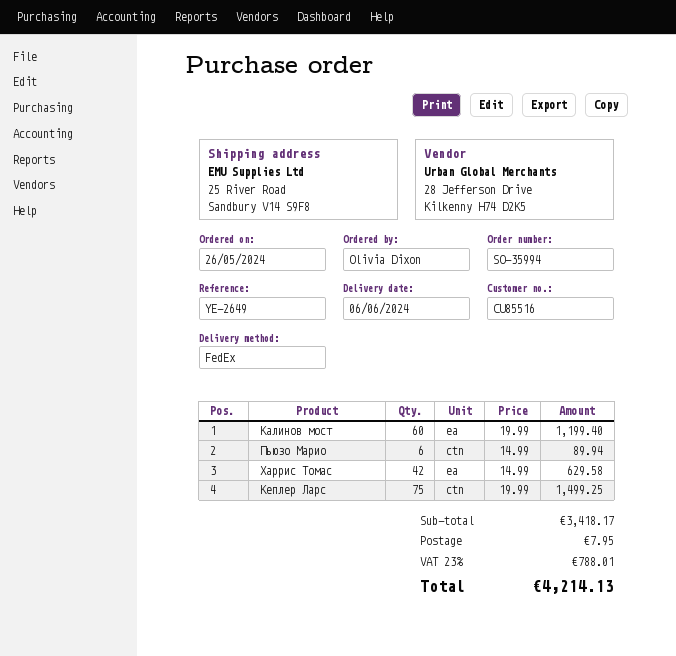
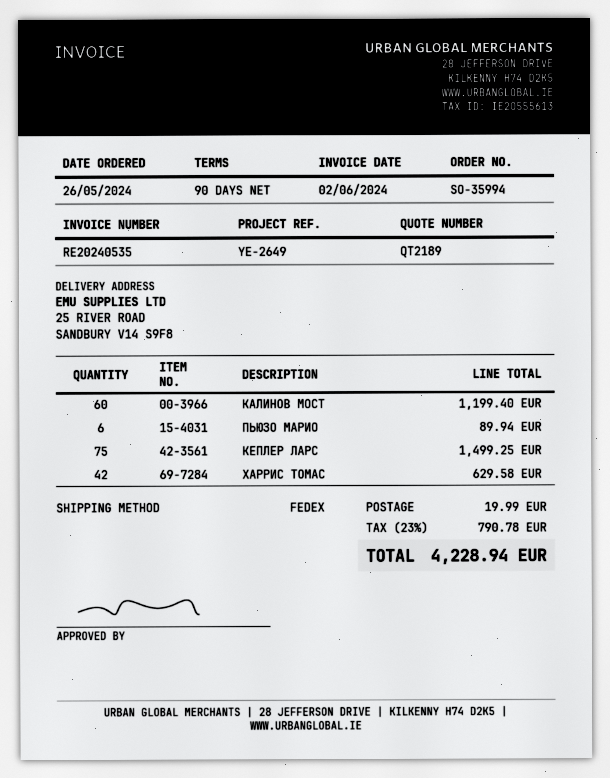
shipping: 7.95 -> 19.99
tax: 23% = 788.01 -> 23% = 790.78
total: 4214.13 -> 4228.94

